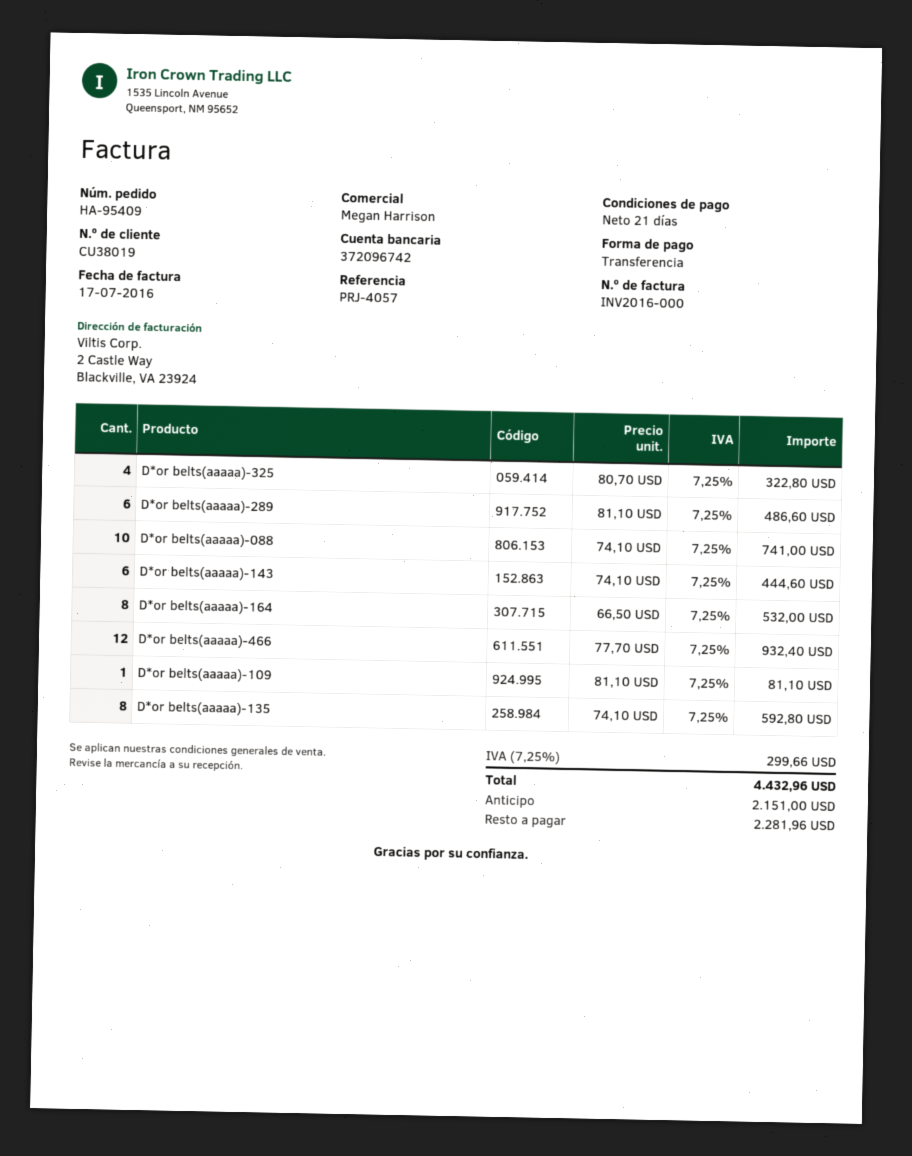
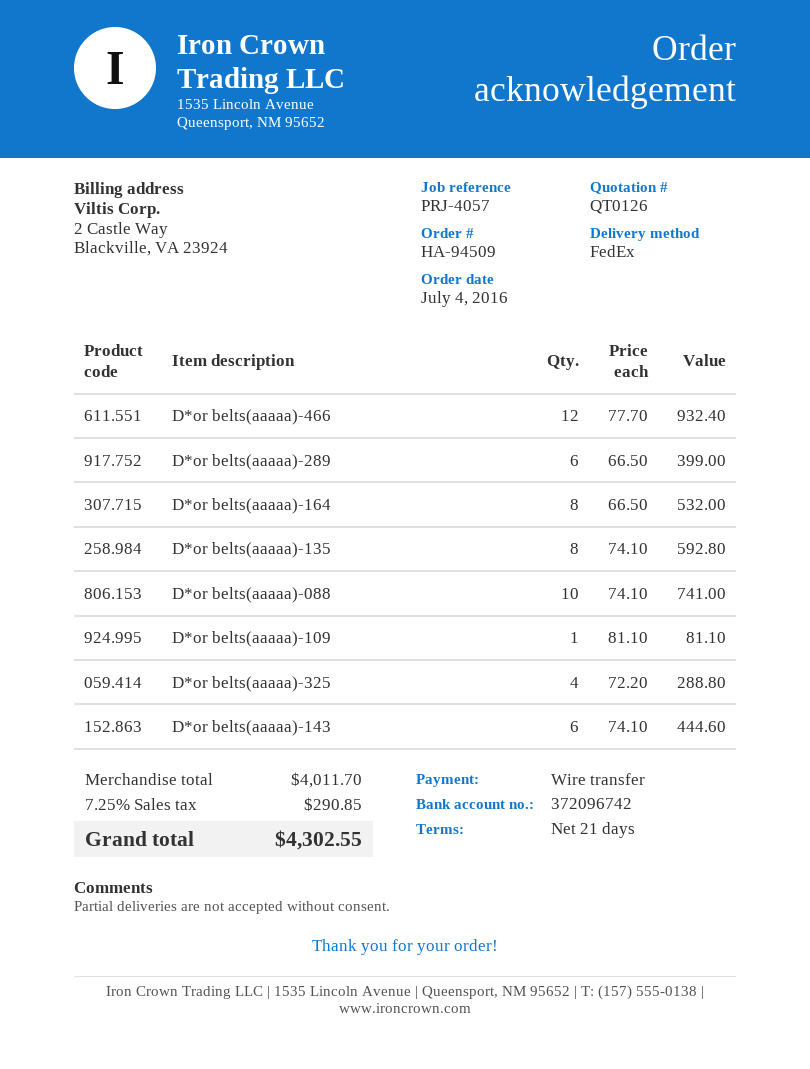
order number: HA-95409 -> HA-94509
D*or belts(aaaaa)-325: 4 x 80.70 = 322.80 -> 4 x 72.20 = 288.80
D*or belts(aaaaa)-289: 6 x 81.10 = 486.60 -> 6 x 66.50 = 399.00
tax: 7.25% = 299.66 -> 7.25% = 290.85
total: 4432.96 -> 4302.55

